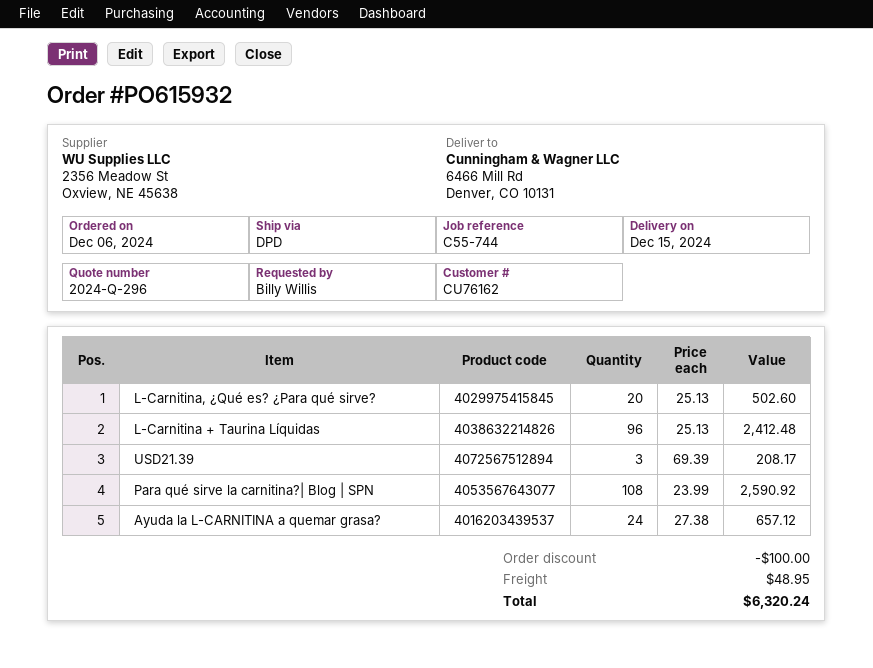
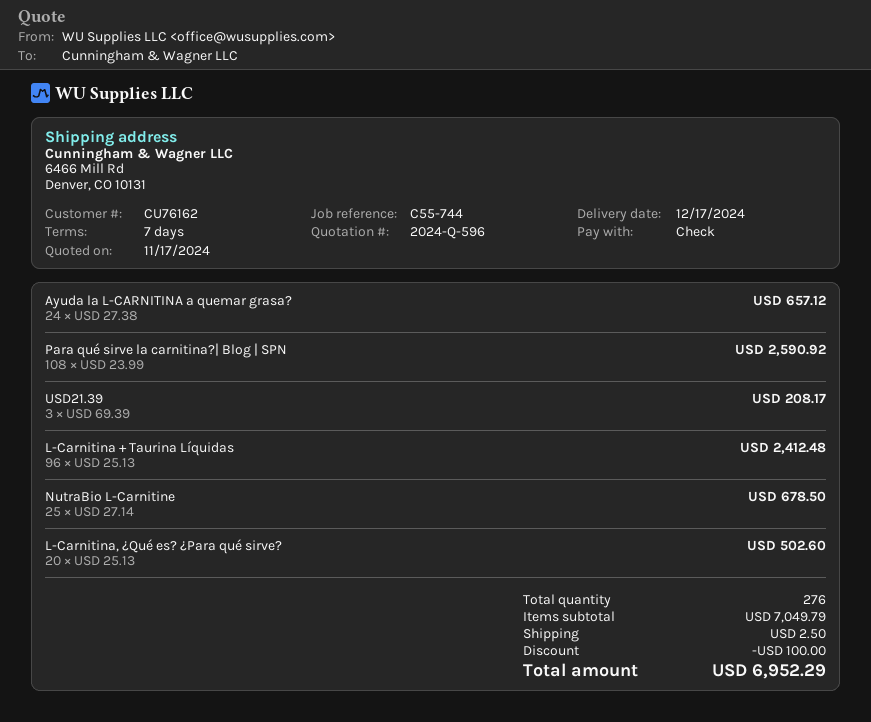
quote number: 2024-Q-296 -> 2024-Q-596
delivery date: 2024-12-15 -> 2024-12-17
NutraBio L-Carnitine: none -> 25 x 27.14 = 678.50
shipping: 48.95 -> 2.50
total: 6320.24 -> 6952.29

